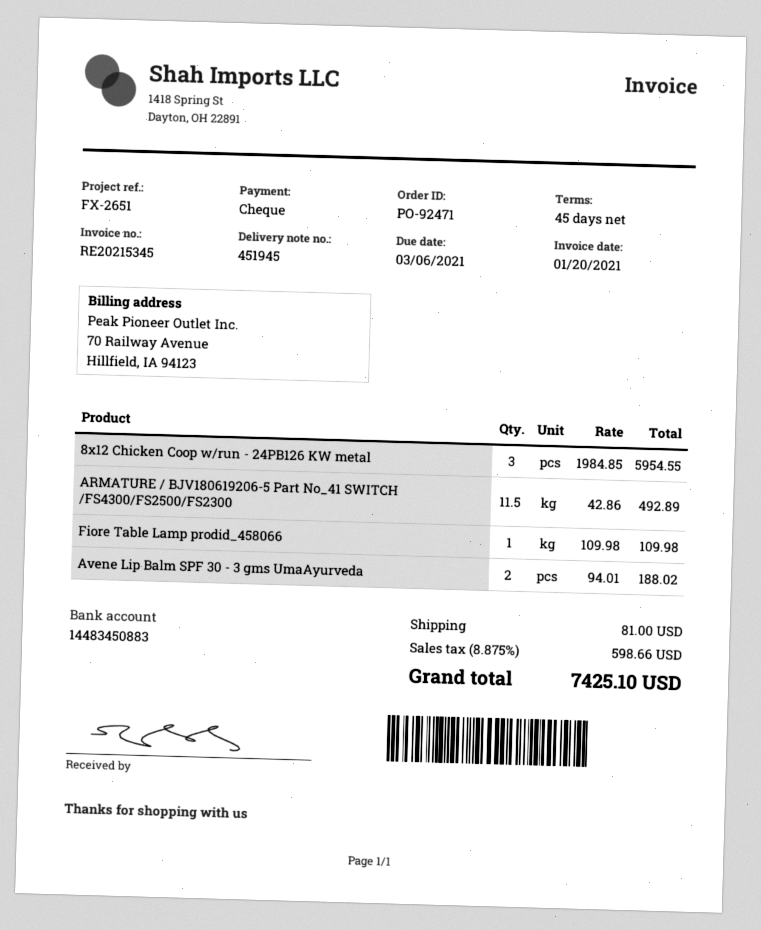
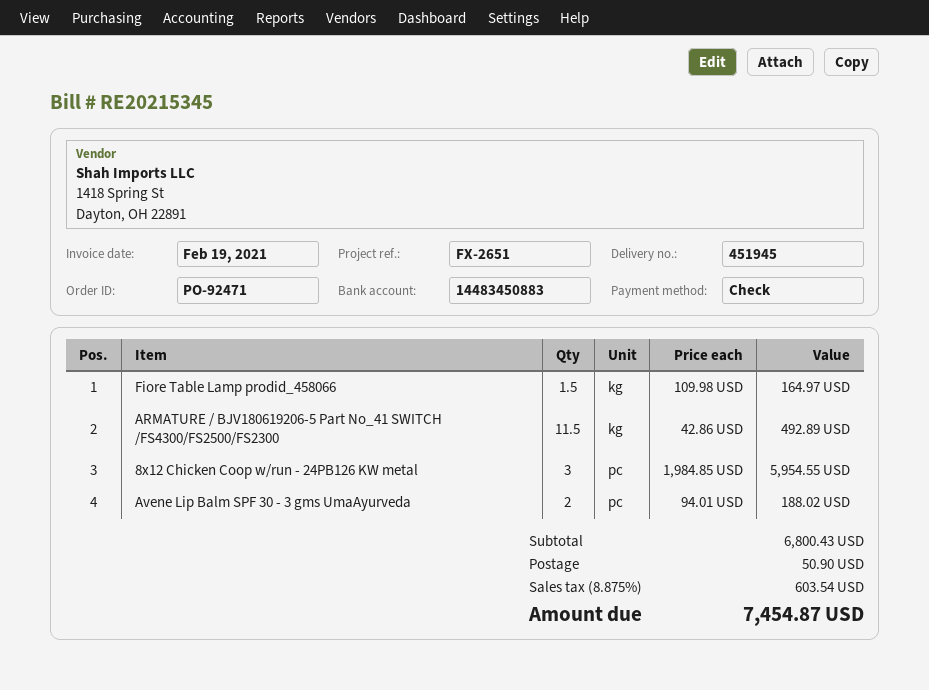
invoice date: 2021-01-20 -> 2021-02-19
Fiore Table Lamp prodid_458066: 1 x 109.98 = 109.98 -> 1.5 x 109.98 = 164.97
shipping: 81.00 -> 50.90
tax: 8.875% = 598.66 -> 8.875% = 603.54
total: 7425.10 -> 7454.87

